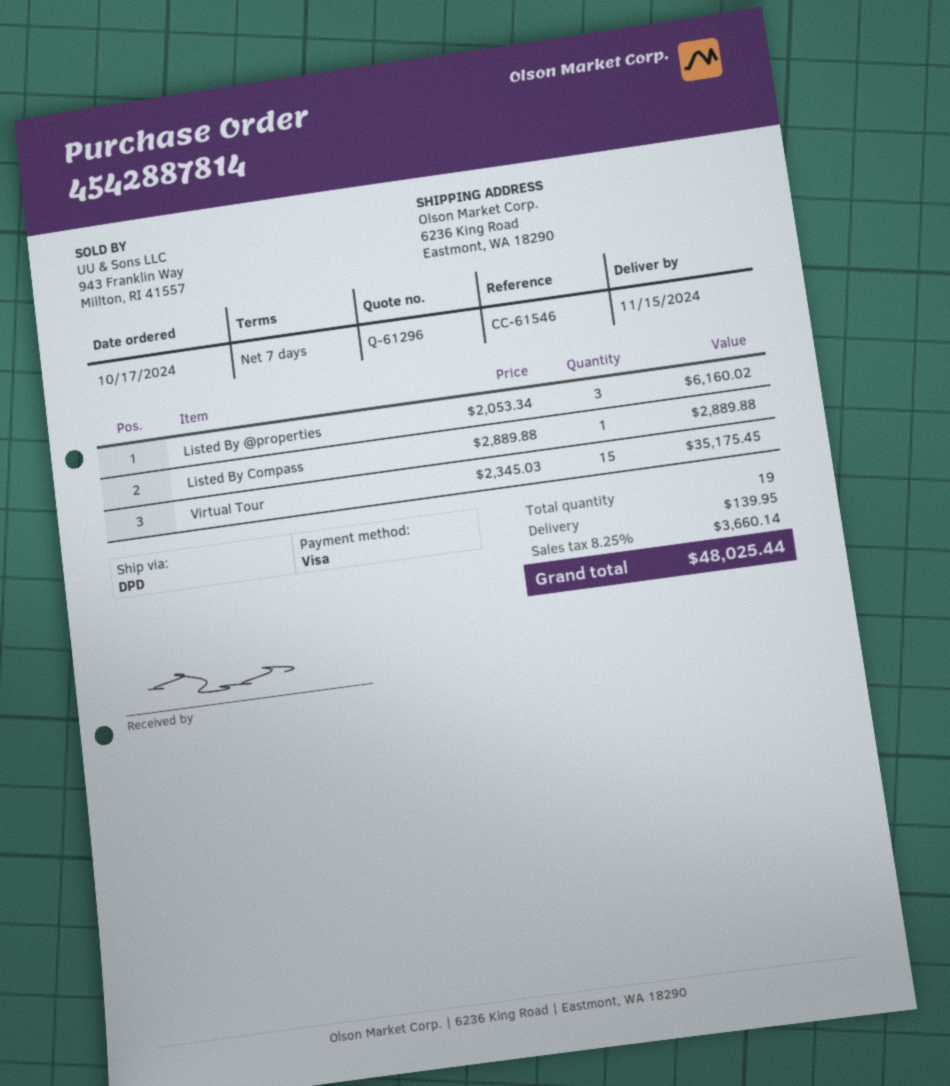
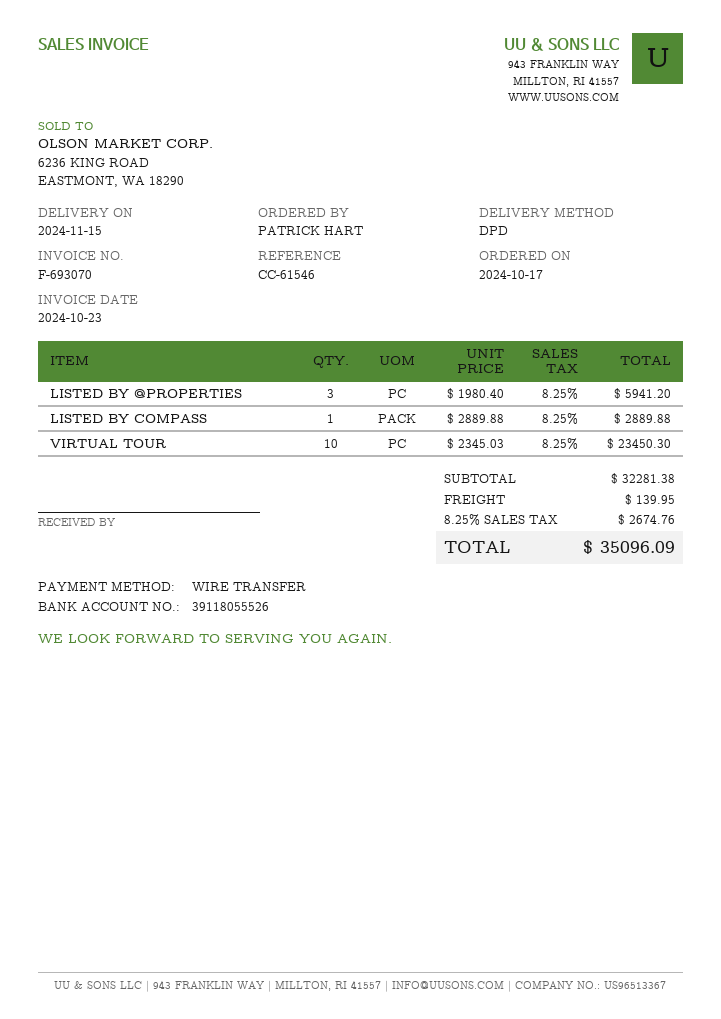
payment method: Visa -> bank transfer
Listed By @properties: 3 x 2053.34 = 6160.02 -> 3 x 1980.40 = 5941.20
Virtual Tour: 15 x 2345.03 = 35175.45 -> 10 x 2345.03 = 23450.30
tax: 8.25% = 3660.14 -> 8.25% = 2674.76
total: 48025.44 -> 35096.09

